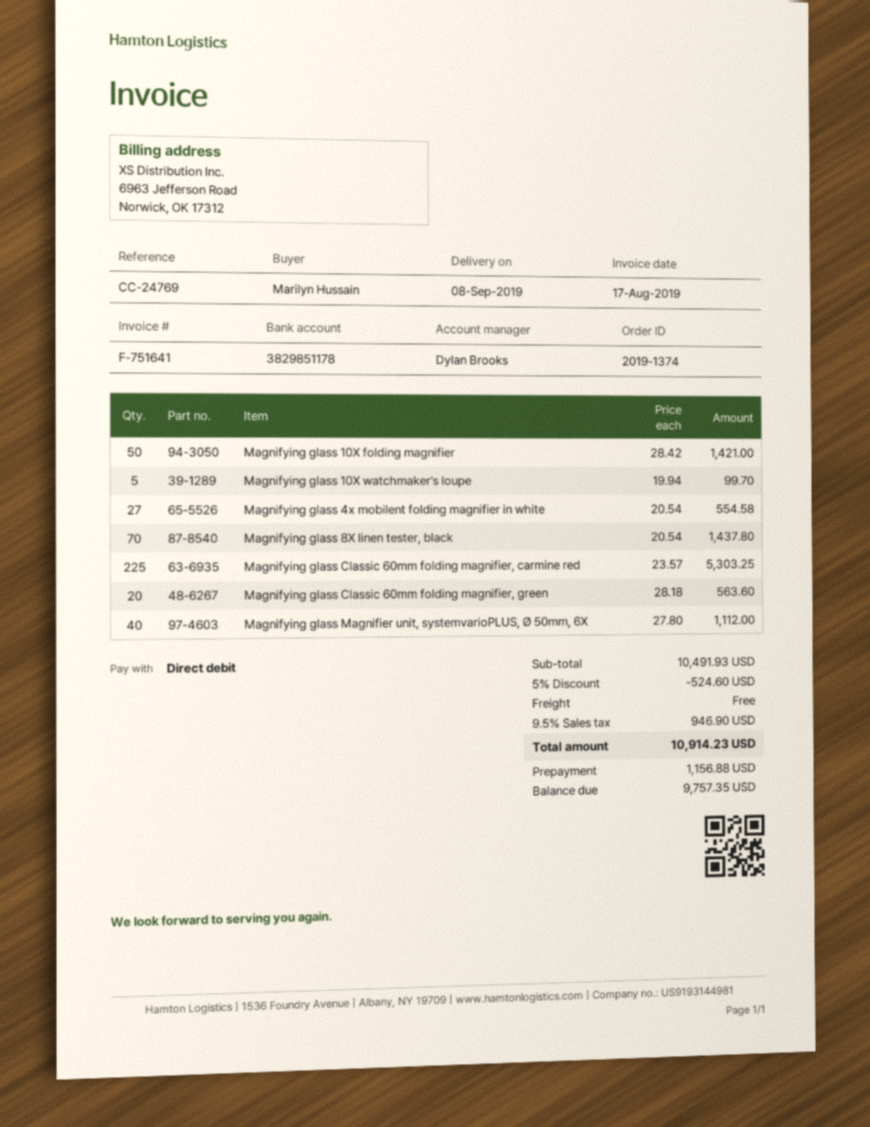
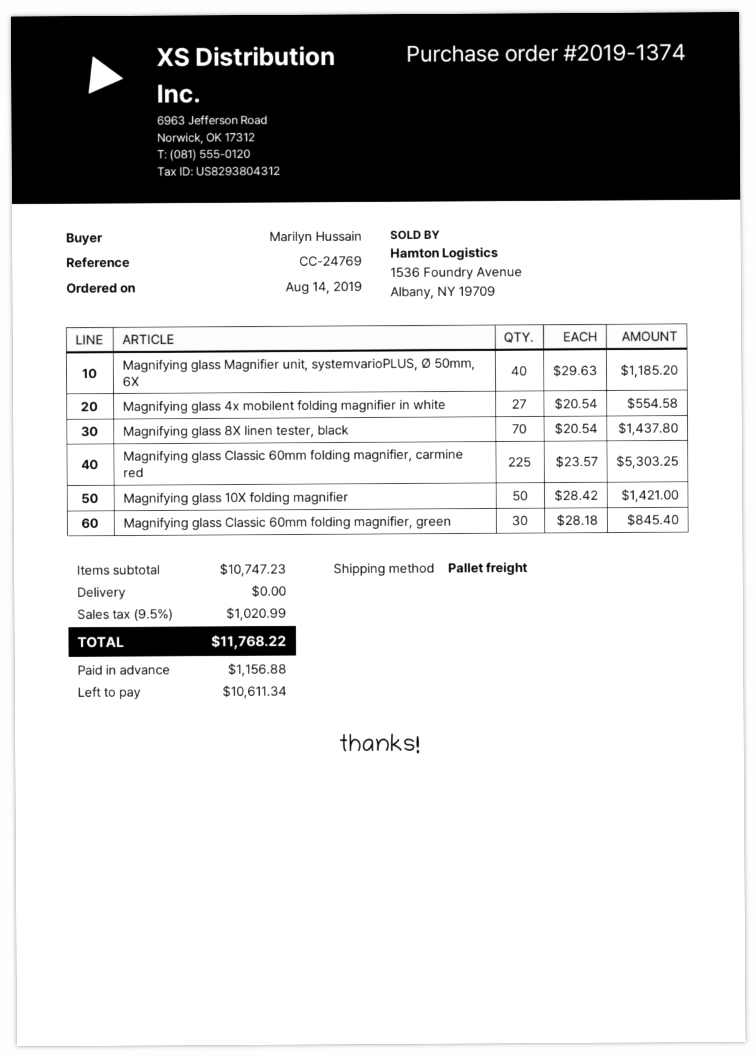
Magnifying glass 10X watchmaker's loupe: 5 x 19.94 = 99.70 -> none
Magnifying glass Classic 60mm folding magnifier, green: 20 x 28.18 = 563.60 -> 30 x 28.18 = 845.40
Magnifying glass Magnifier unit, systemvarioPLUS, Ø 50mm, 6X: 40 x 27.80 = 1112.00 -> 40 x 29.63 = 1185.20
subtotal: 10491.93 -> 10747.23
discount: 5% = 524.60 -> none
tax: 9.5% = 946.90 -> 9.5% = 1020.99
total: 10914.23 -> 11768.22
balance: 9757.35 -> 10611.34

